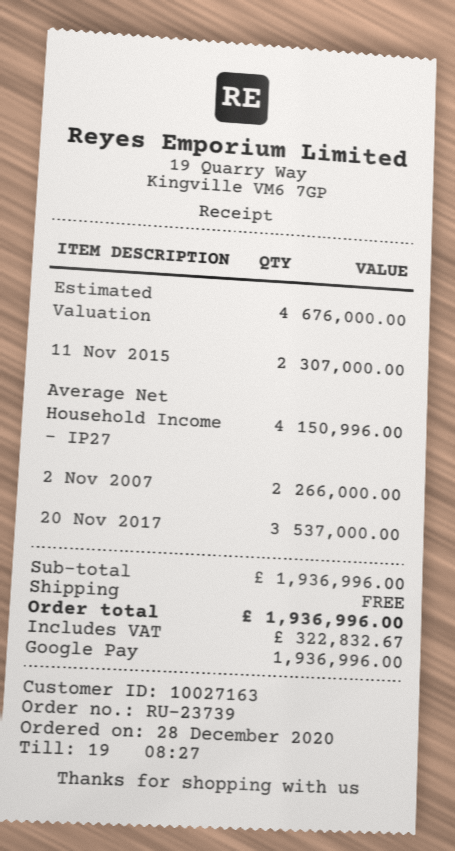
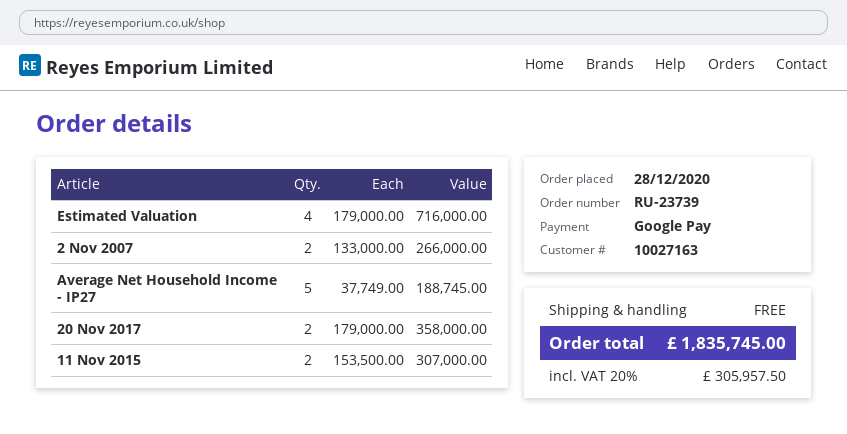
Estimated Valuation: 4 for 676000.00 -> 4 for 716000.00
Average Net Household Income - IP27: 4 for 150996.00 -> 5 for 188745.00
20 Nov 2017: 3 for 537000.00 -> 2 for 358000.00
tax: 322832.67 -> 305957.50
total: 1936996.00 -> 1835745.00

